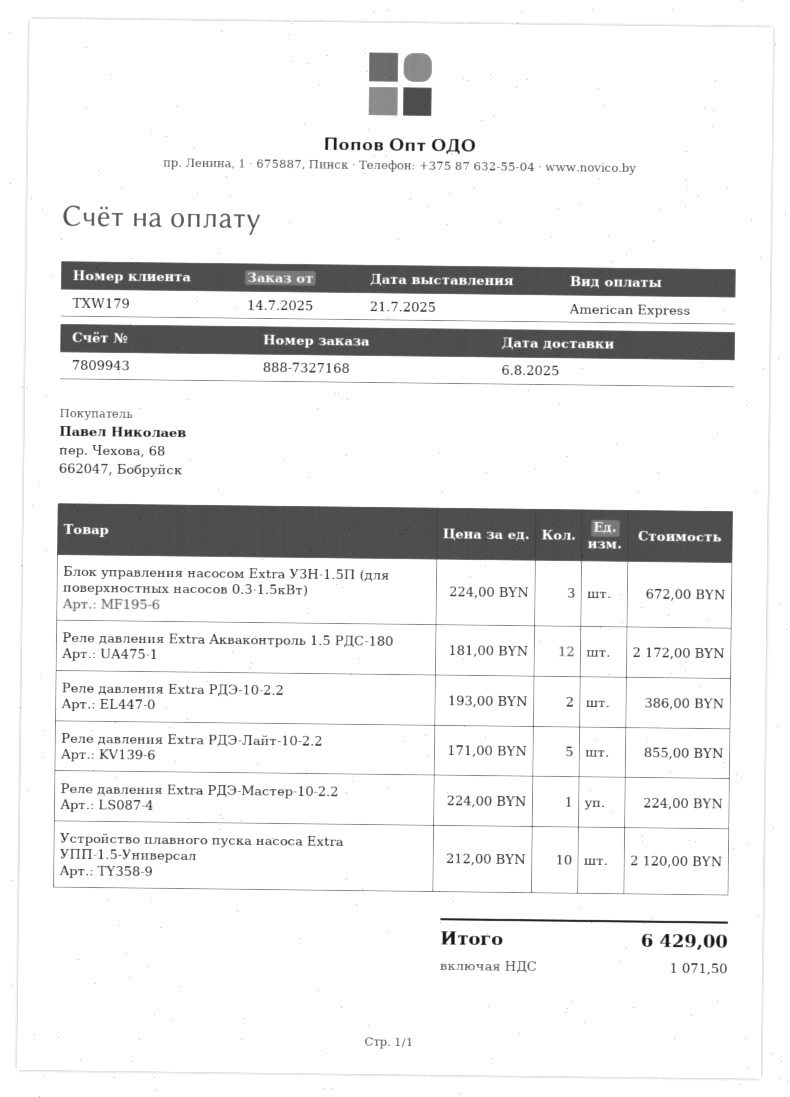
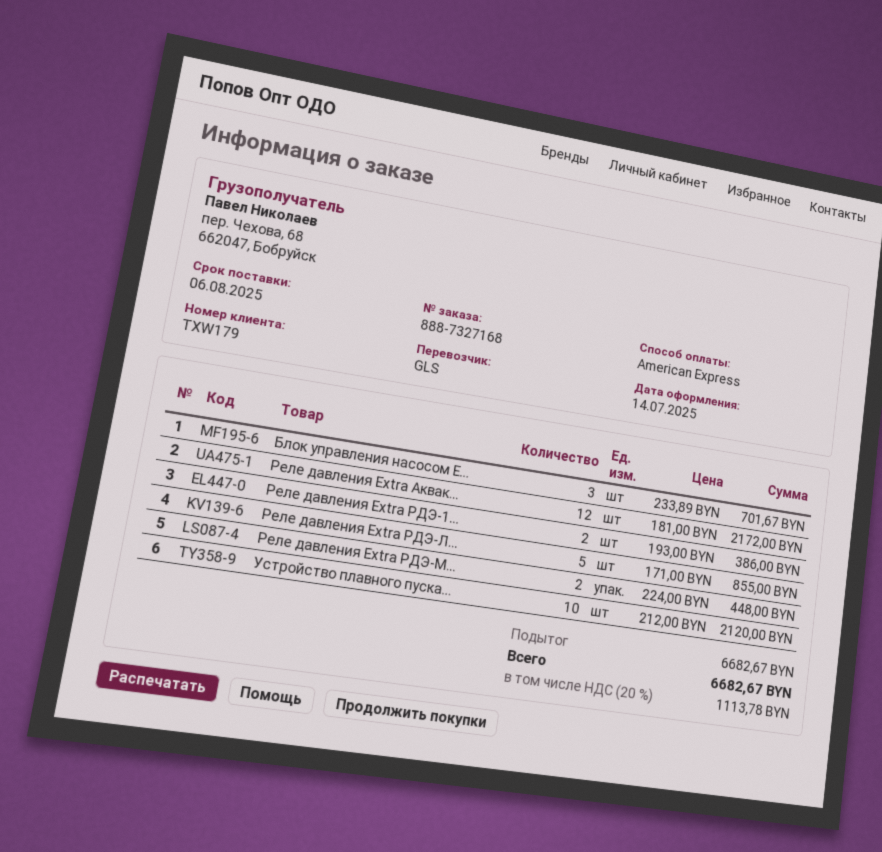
Блок управления насосом Extra УЗН-1.5П (для поверхностных насосов 0.3-1.5кВт): 3 x 224.00 = 672.00 -> 3 x 233.89 = 701.67
Реле давления Extra РДЭ-Мастер-10-2.2: 1 x 224.00 = 224.00 -> 2 x 224.00 = 448.00
tax: 1071.50 -> 1113.78
total: 6429.00 -> 6682.67

